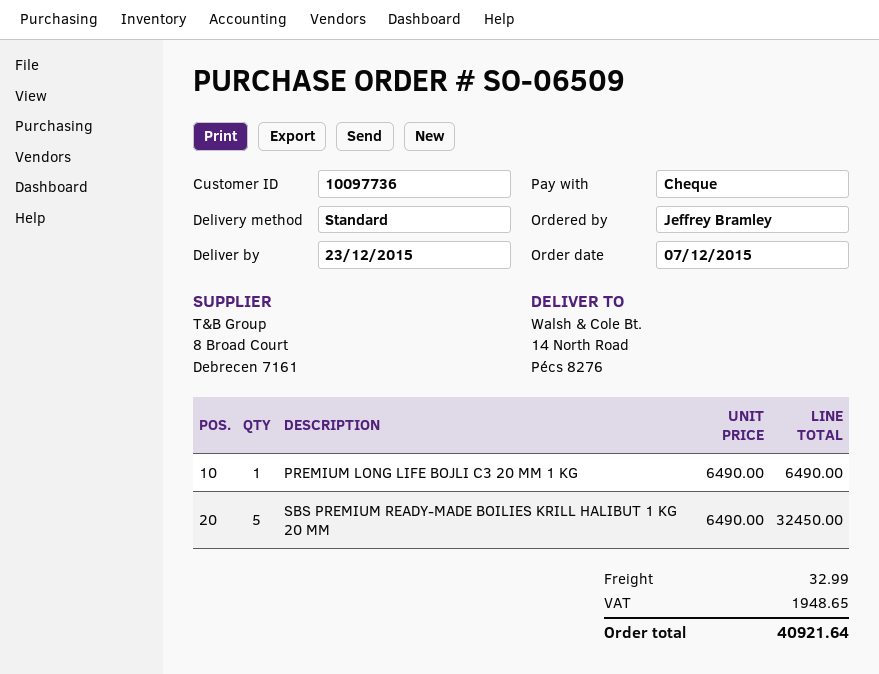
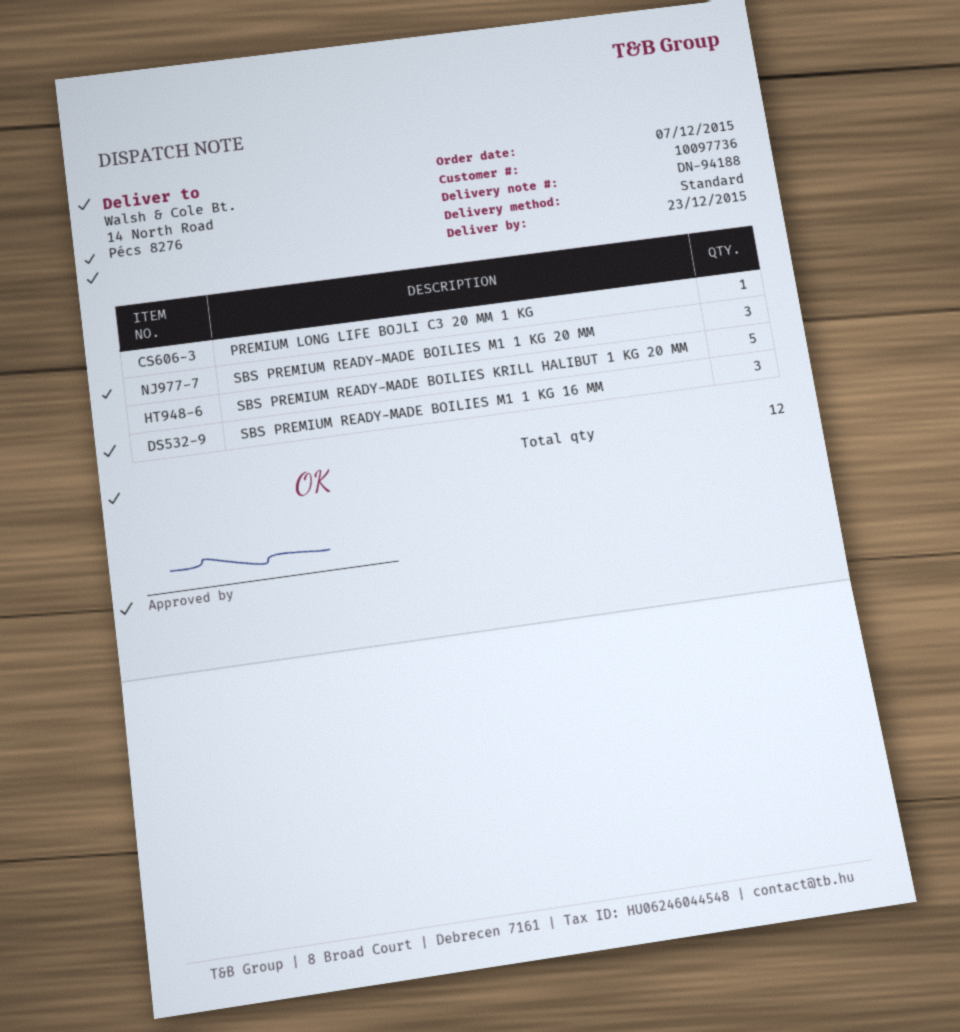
SBS PREMIUM READY-MADE BOILIES M1 1 KG 20 MM: none -> 3
SBS PREMIUM READY-MADE BOILIES M1 1 KG 16 MM: none -> 3

